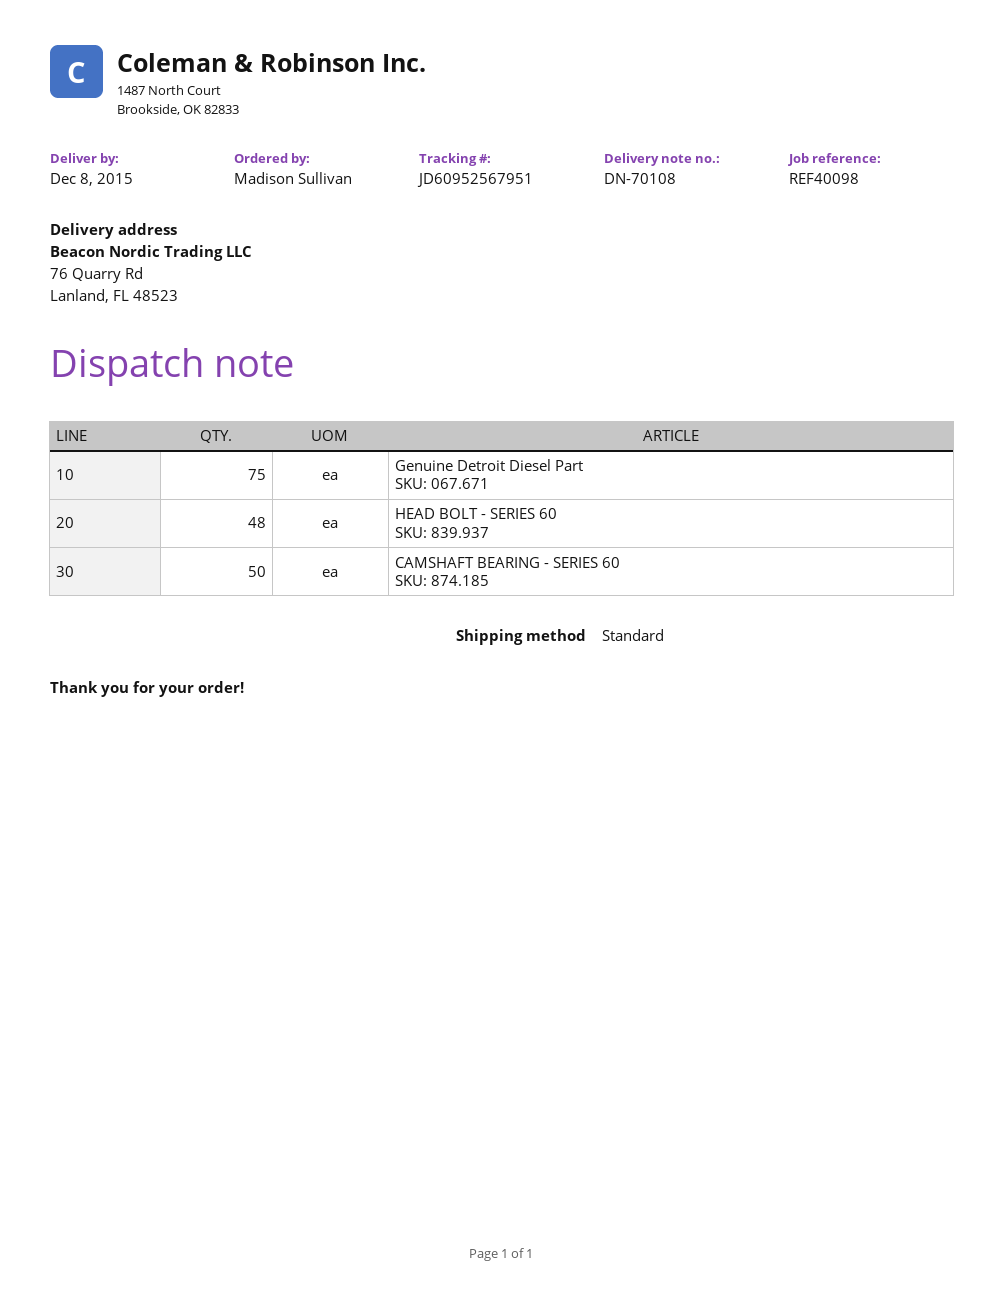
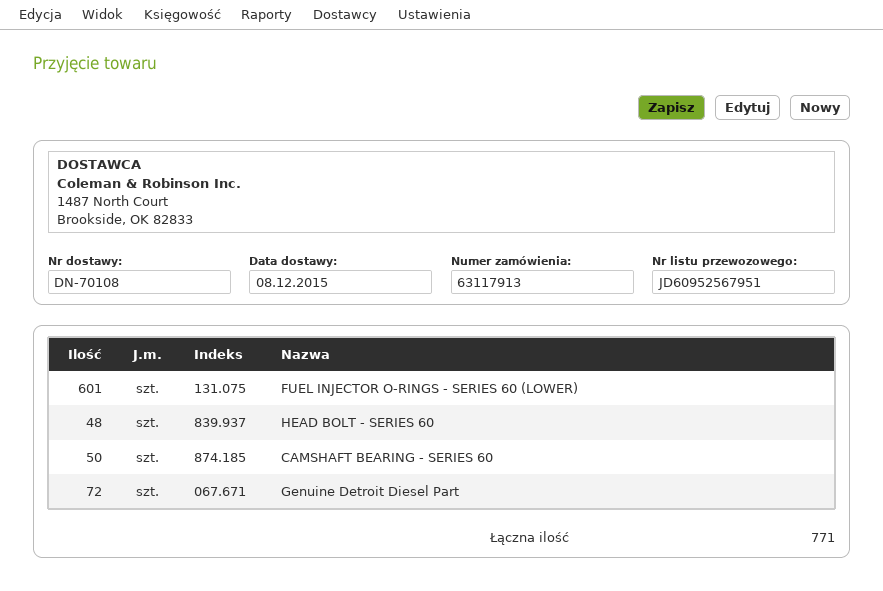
Genuine Detroit Diesel Part: 75 -> 72
FUEL INJECTOR O-RINGS - SERIES 60 (LOWER): none -> 601

